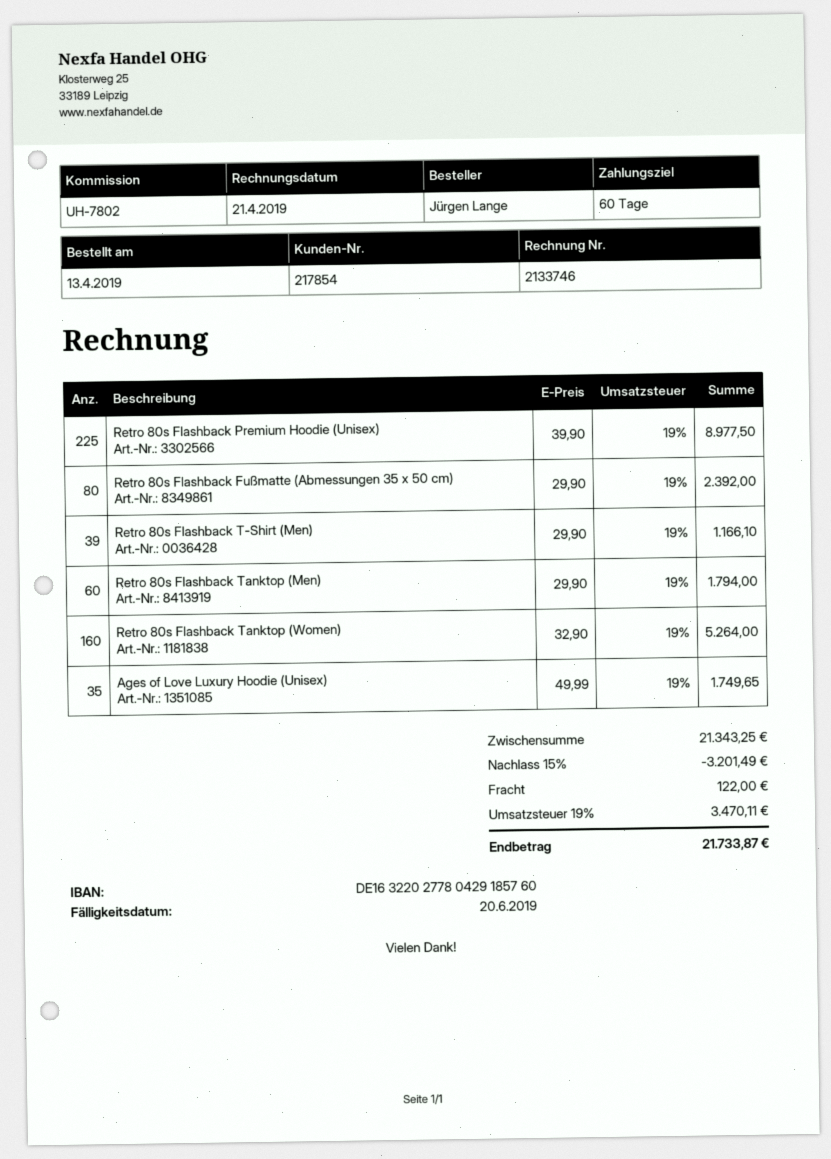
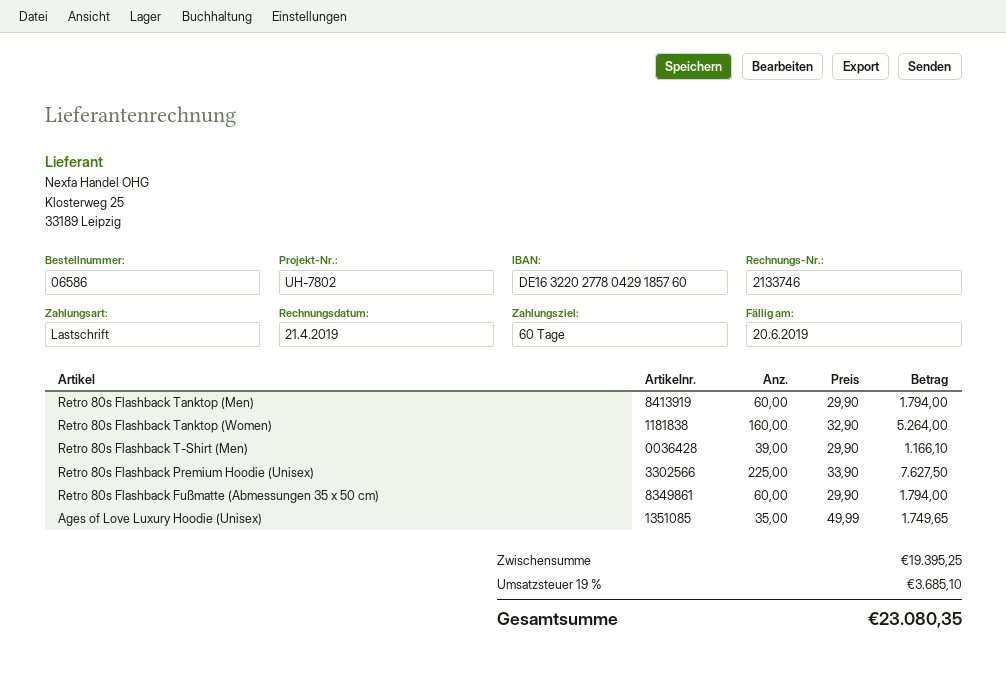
Retro 80s Flashback Premium Hoodie (Unisex): 225 x 39.90 = 8977.50 -> 225 x 33.90 = 7627.50
Retro 80s Flashback Fußmatte (Abmessungen 35 x 50 cm): 80 x 29.90 = 2392.00 -> 60 x 29.90 = 1794.00
subtotal: 21343.25 -> 19395.25
discount: 15% = 3201.49 -> none
shipping: 122.00 -> none
tax: 19% = 3470.11 -> 19% = 3685.10
total: 21733.87 -> 23080.35

